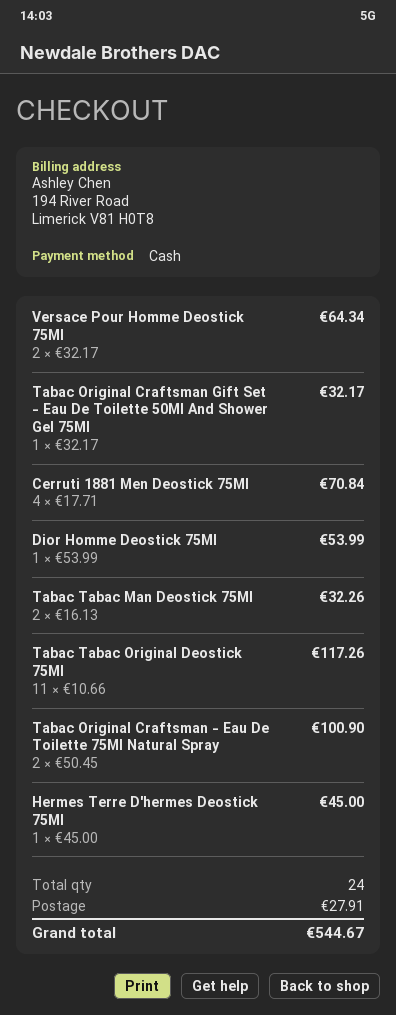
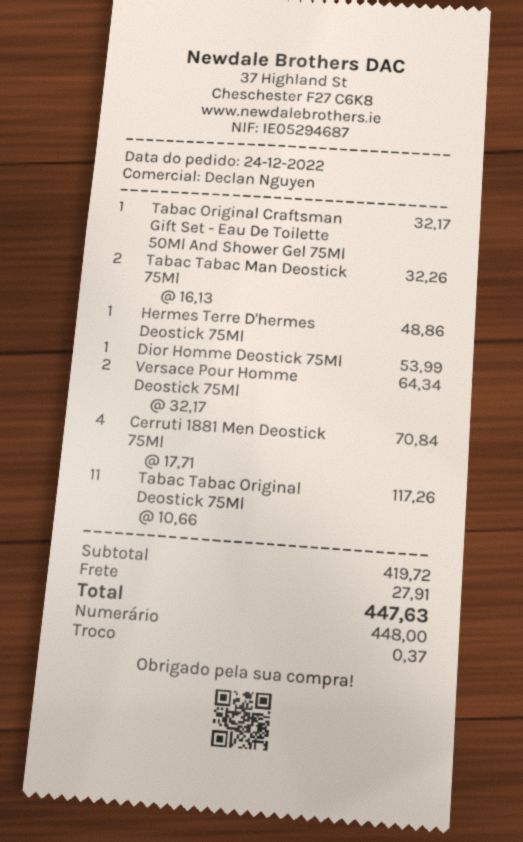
Tabac Original Craftsman - Eau De Toilette 75Ml Natural Spray: 2 x 50.45 = 100.90 -> none
Hermes Terre D'hermes Deostick 75Ml: 1 x 45.00 = 45.00 -> 1 x 48.86 = 48.86
total: 544.67 -> 447.63

